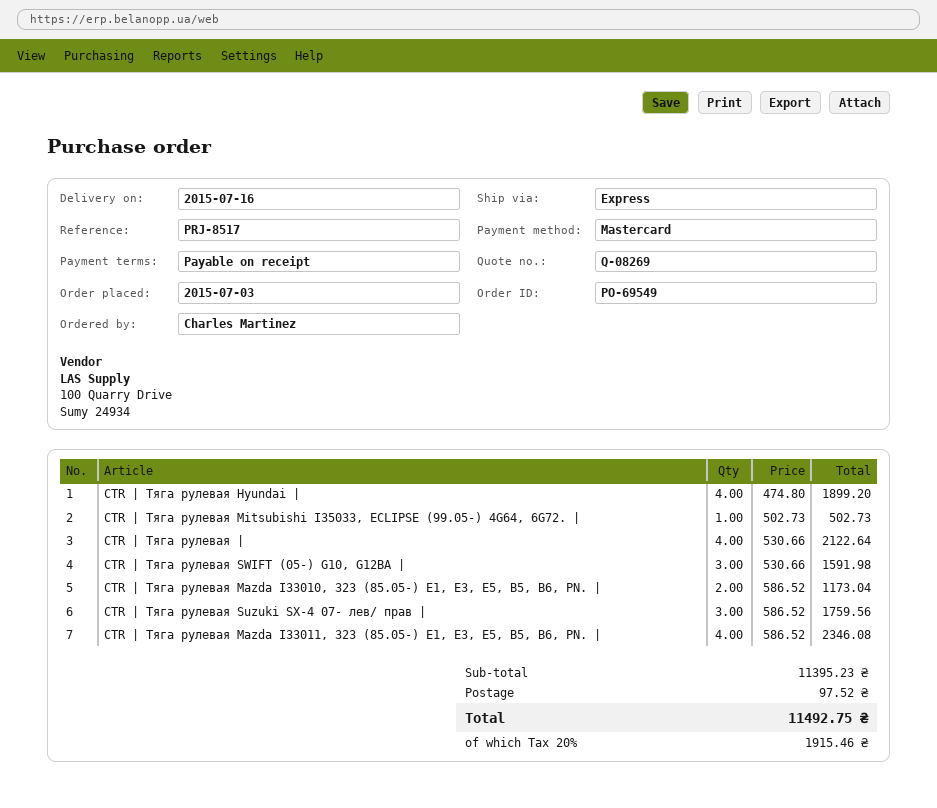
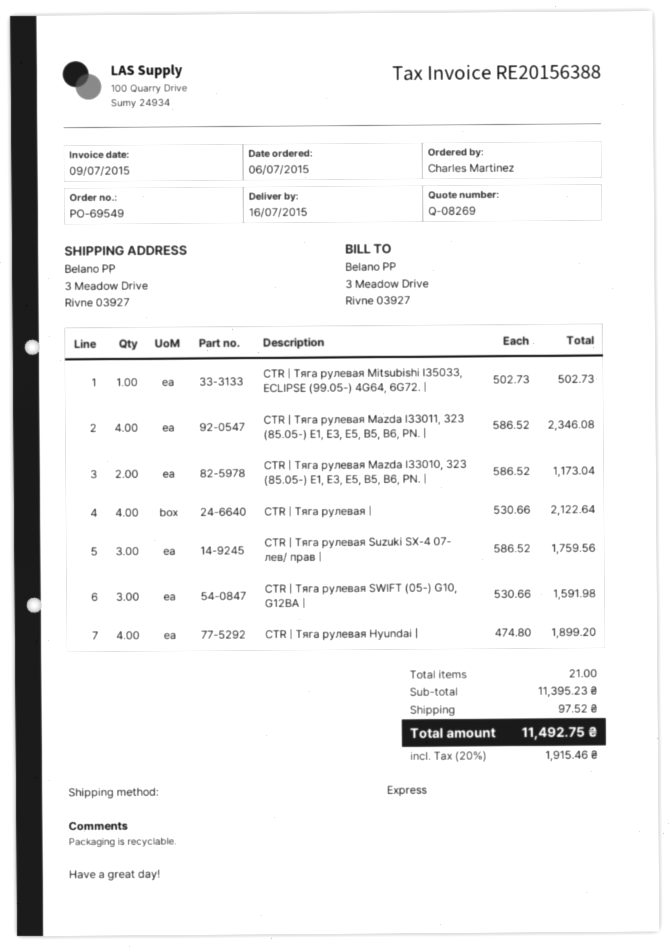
order date: 2015-07-03 -> 2015-07-06

